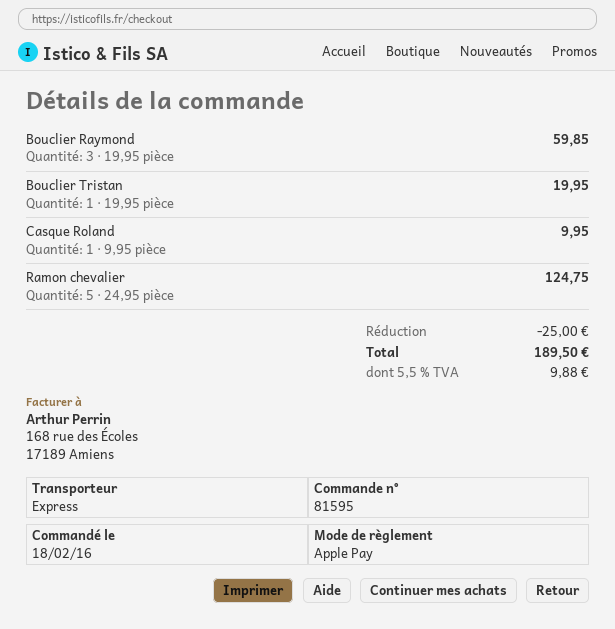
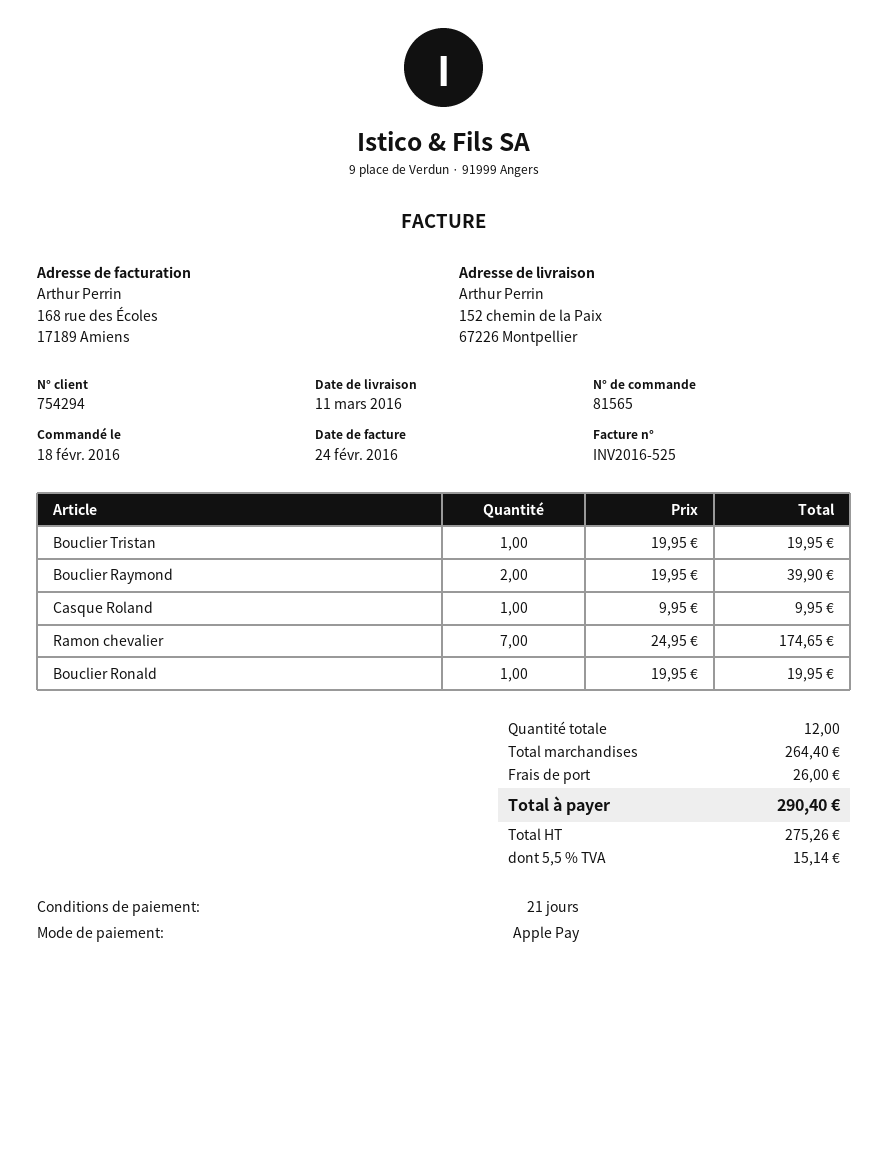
order number: 81595 -> 81565
Bouclier Raymond: 3 x 19.95 = 59.85 -> 2 x 19.95 = 39.90
Ramon chevalier: 5 x 24.95 = 124.75 -> 7 x 24.95 = 174.65
Bouclier Ronald: none -> 1 x 19.95 = 19.95
discount: 25.00 -> none
shipping: none -> 26.00
tax: 5.5% = 9.88 -> 5.5% = 15.14
total: 189.50 -> 290.40

